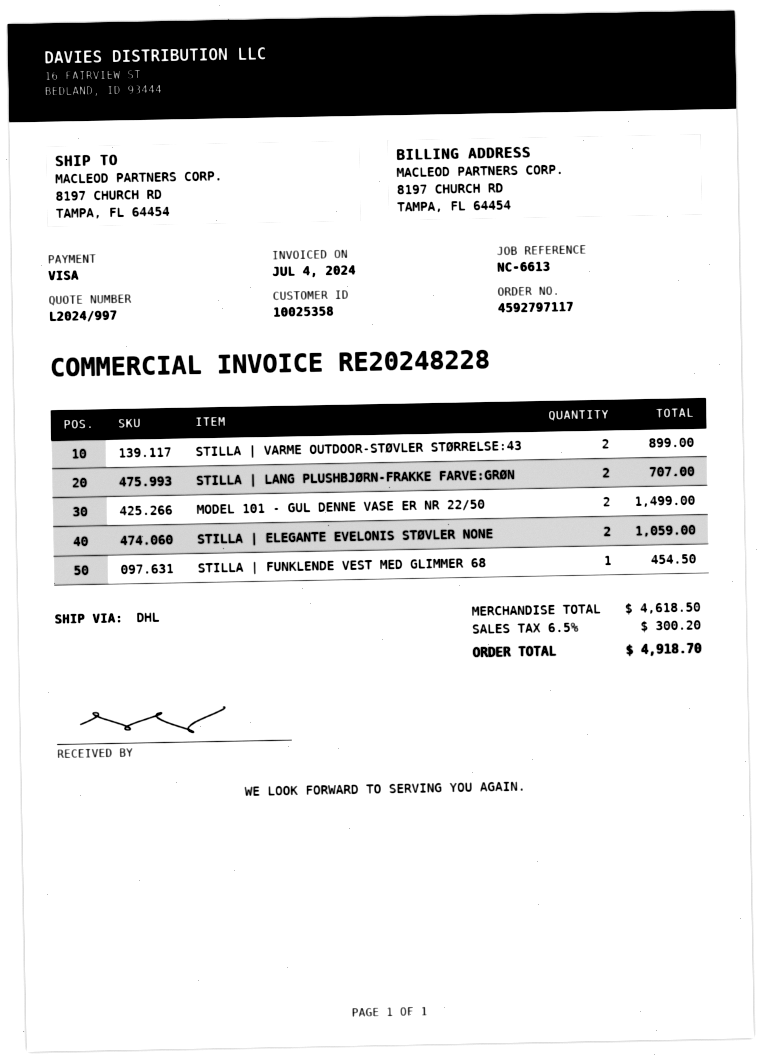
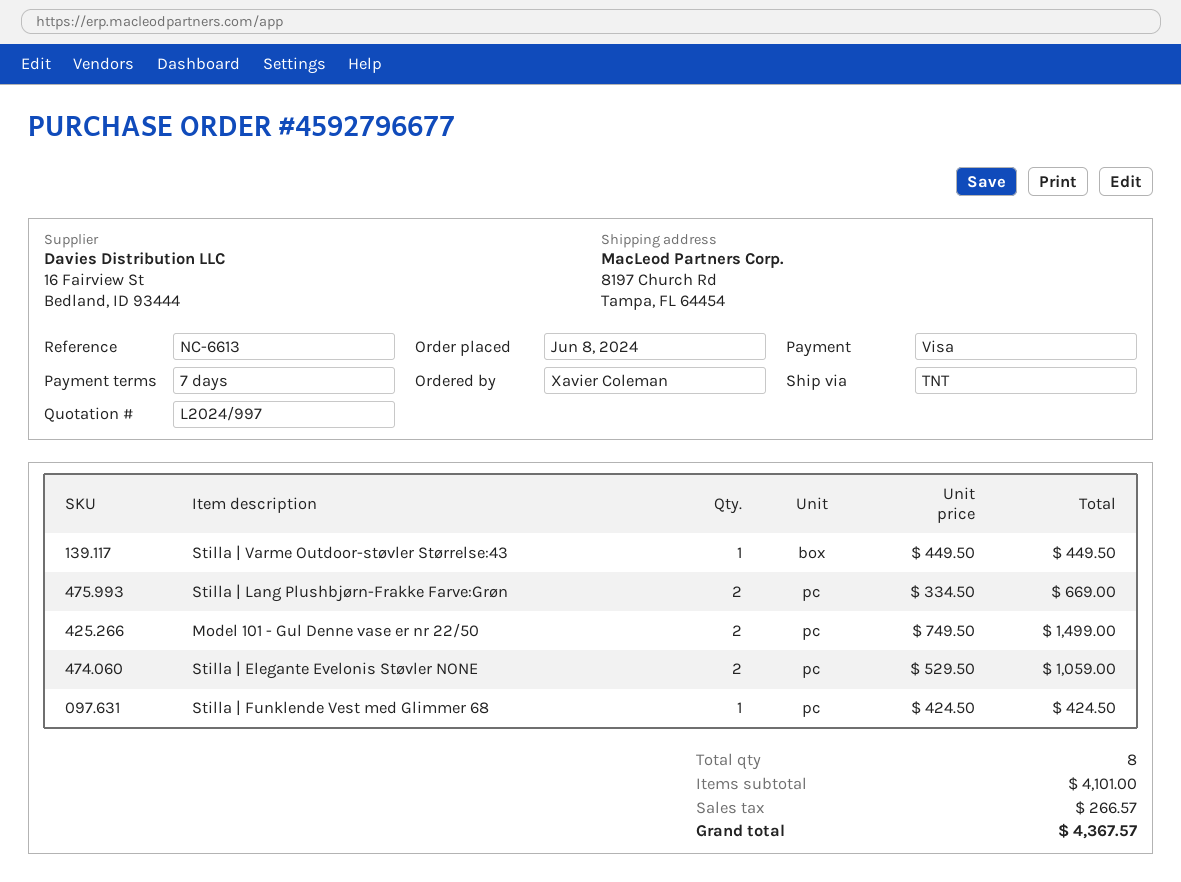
order number: 4592797117 -> 4592796677
shipping method: DHL -> TNT
STILLA | VARME OUTDOOR-STØVLER STØRRELSE:43: 2 for 899.00 -> 1 for 449.50
STILLA | LANG PLUSHBJØRN-FRAKKE FARVE:GRØN: 2 for 707.00 -> 2 for 669.00
STILLA | FUNKLENDE VEST MED GLIMMER 68: 1 for 454.50 -> 1 for 424.50
subtotal: 4618.50 -> 4101.00
tax: 300.20 -> 266.57
total: 4918.70 -> 4367.57

